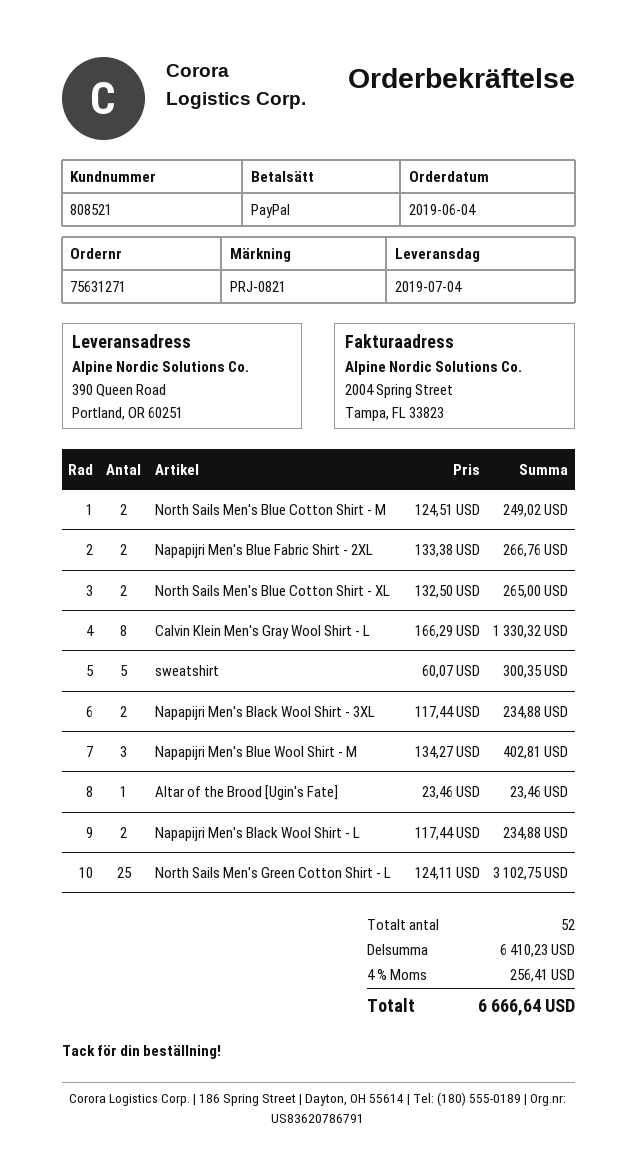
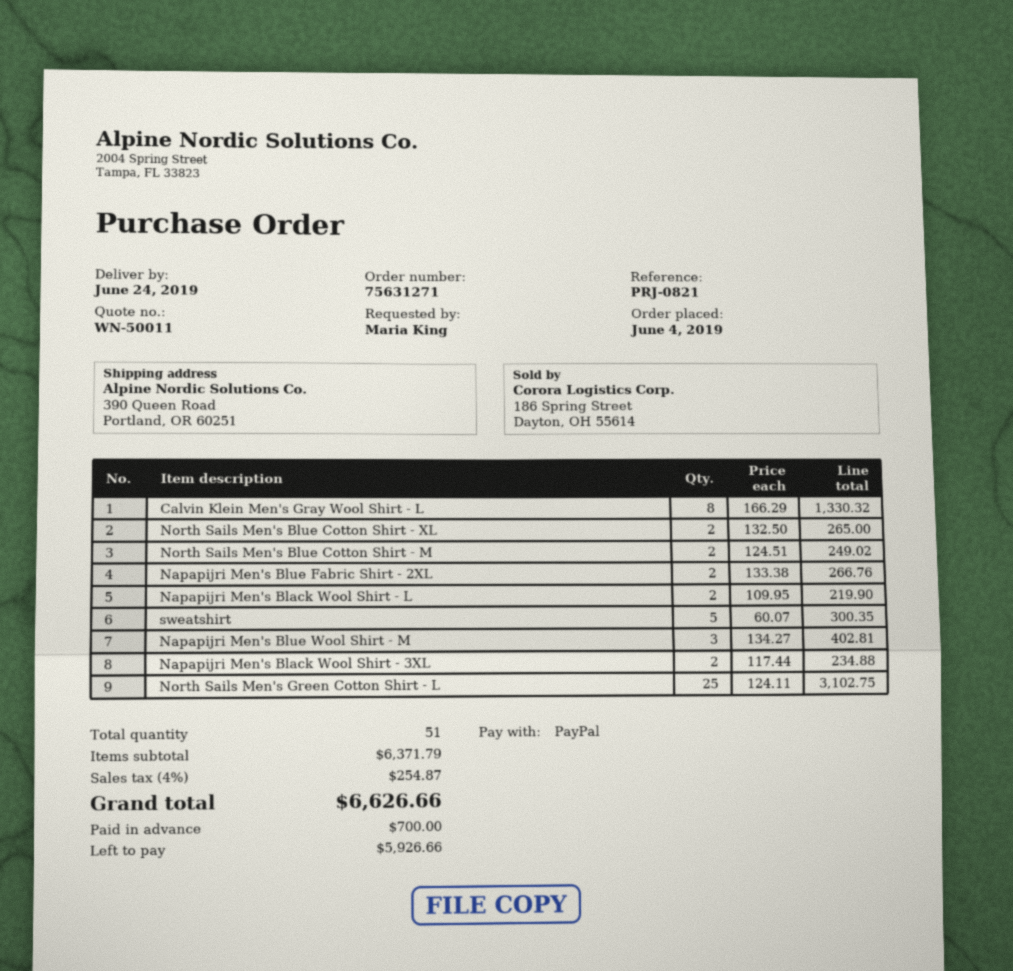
delivery date: 2019-07-04 -> 2019-06-24
Altar of the Brood [Ugin's Fate]: 1 x 23.46 = 23.46 -> none
Napapijri Men's Black Wool Shirt - L: 2 x 117.44 = 234.88 -> 2 x 109.95 = 219.90
total quantity: 52 -> 51
subtotal: 6410.23 -> 6371.79
tax: 4% = 256.41 -> 4% = 254.87
total: 6666.64 -> 6626.66

